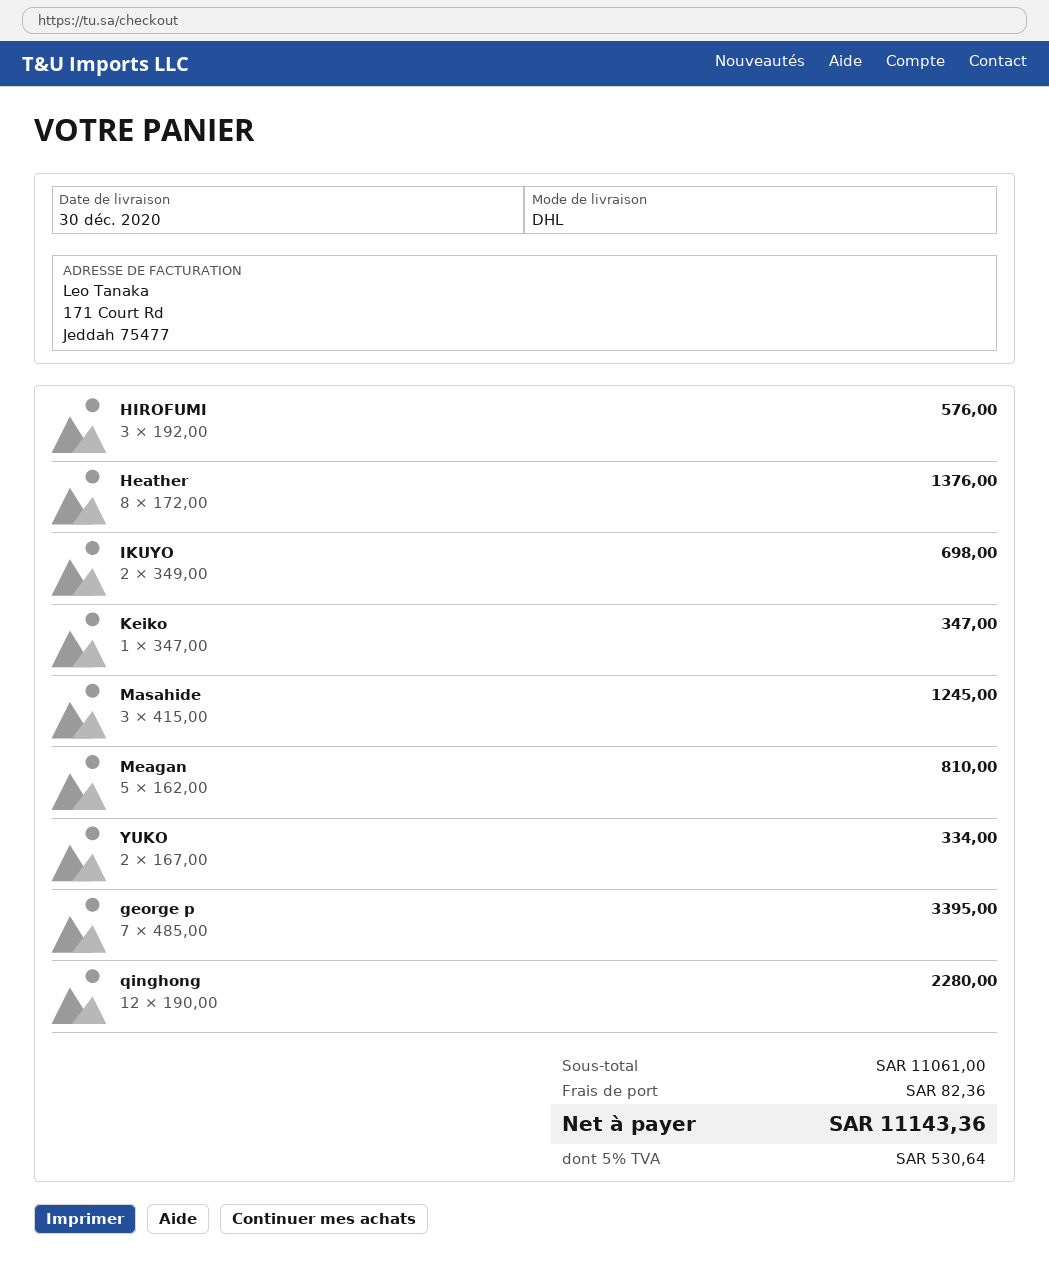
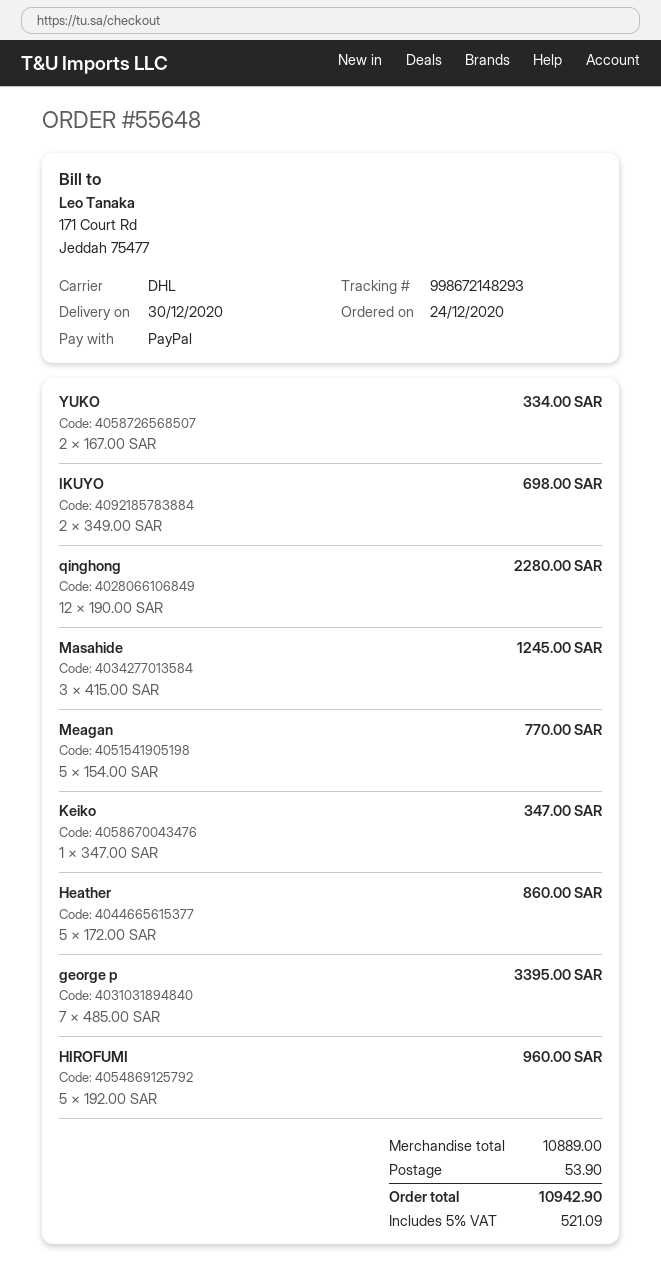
HIROFUMI: 3 x 192.00 = 576.00 -> 5 x 192.00 = 960.00
Heather: 8 x 172.00 = 1376.00 -> 5 x 172.00 = 860.00
Meagan: 5 x 162.00 = 810.00 -> 5 x 154.00 = 770.00
subtotal: 11061.00 -> 10889.00
shipping: 82.36 -> 53.90
tax: 5% = 530.64 -> 5% = 521.09
total: 11143.36 -> 10942.90

